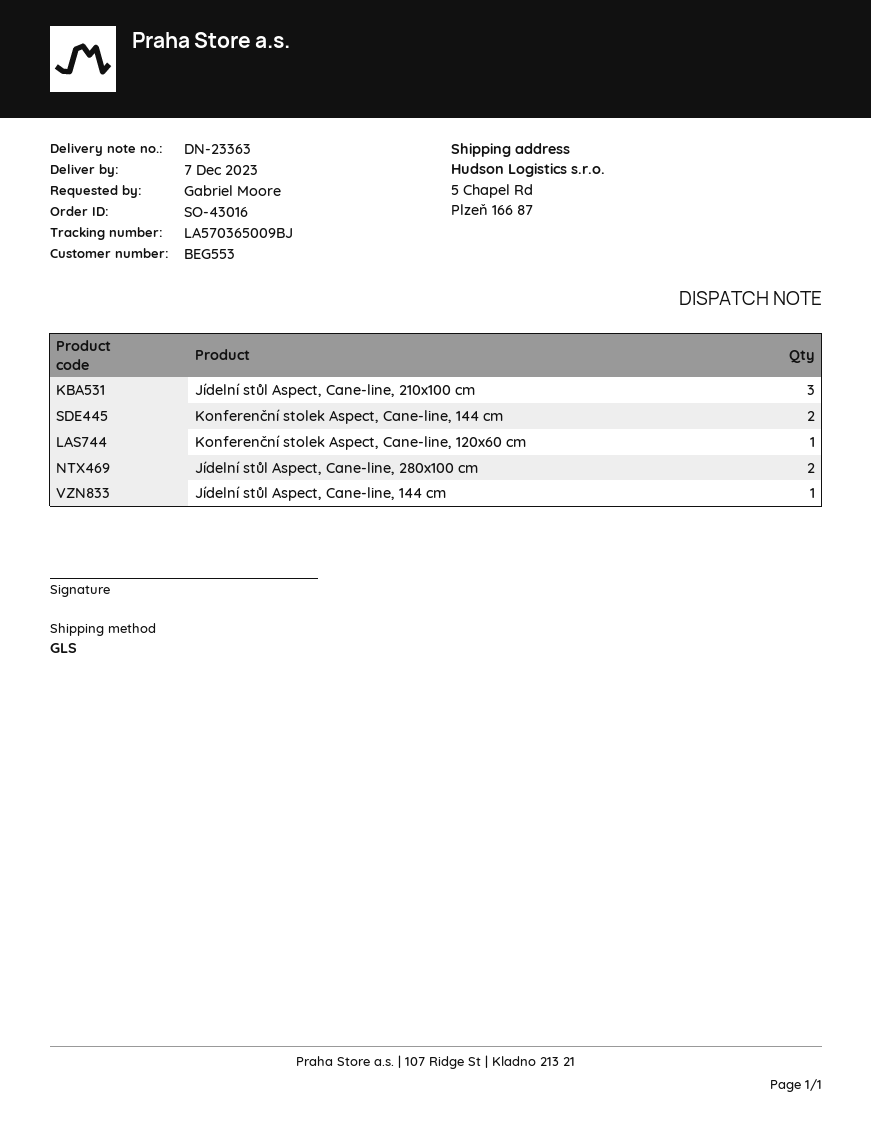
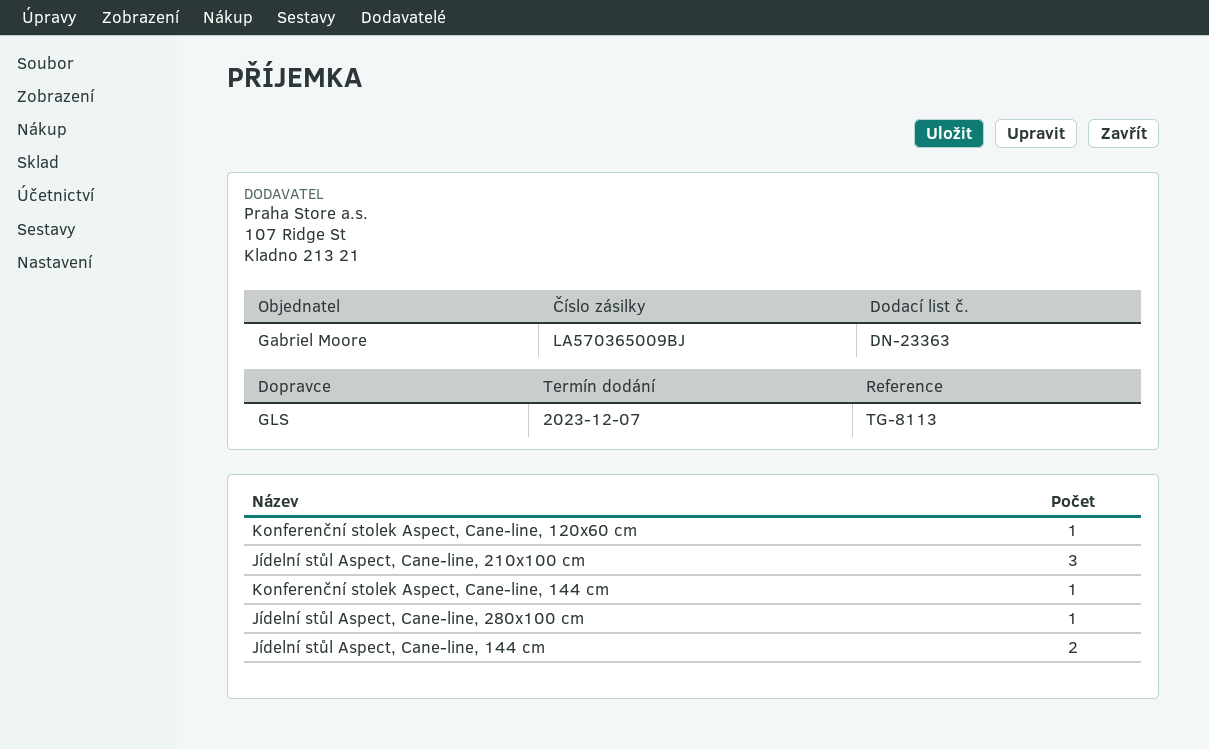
Konferenční stolek Aspect, Cane-line, 144 cm: 2 -> 1
Jídelní stůl Aspect, Cane-line, 280x100 cm: 2 -> 1
Jídelní stůl Aspect, Cane-line, 144 cm: 1 -> 2

